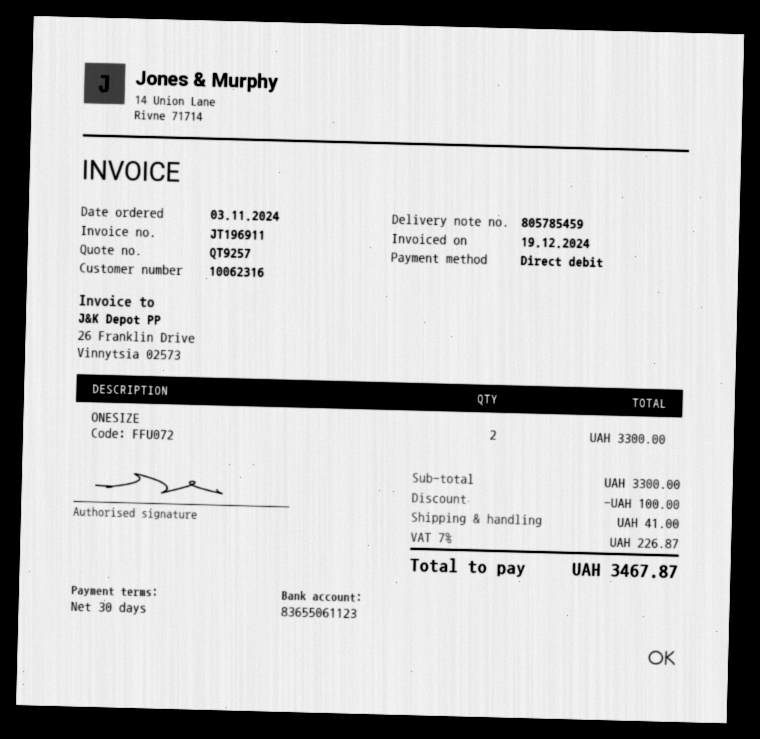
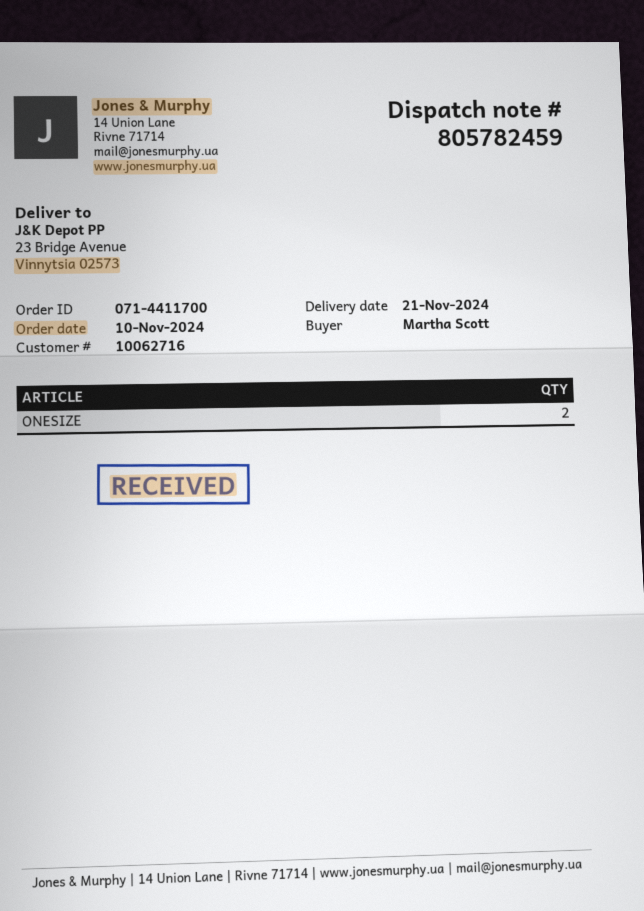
order date: 2024-11-03 -> 2024-11-10
delivery note number: 805785459 -> 805782459
customer number: 10062316 -> 10062716

